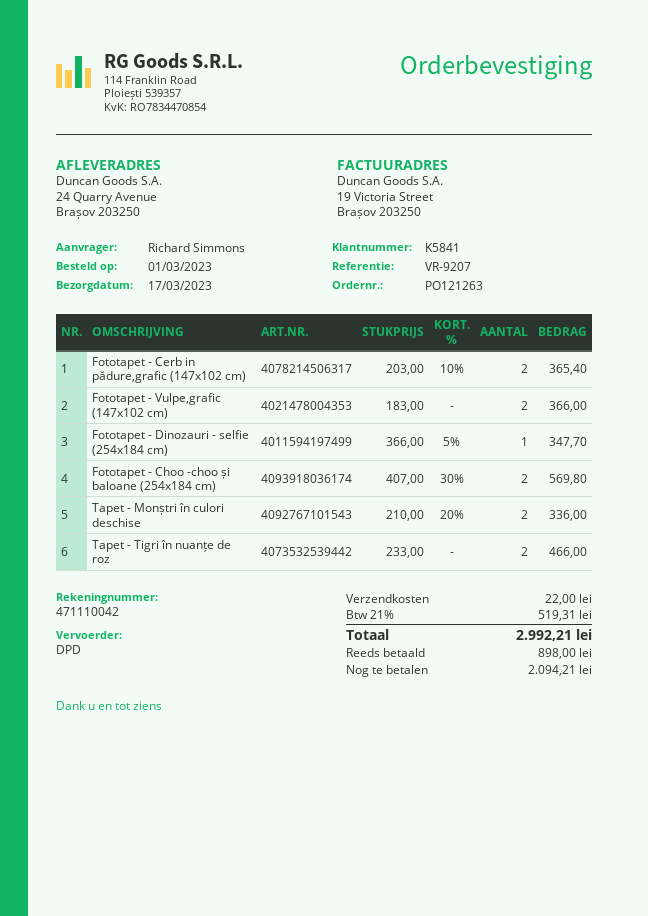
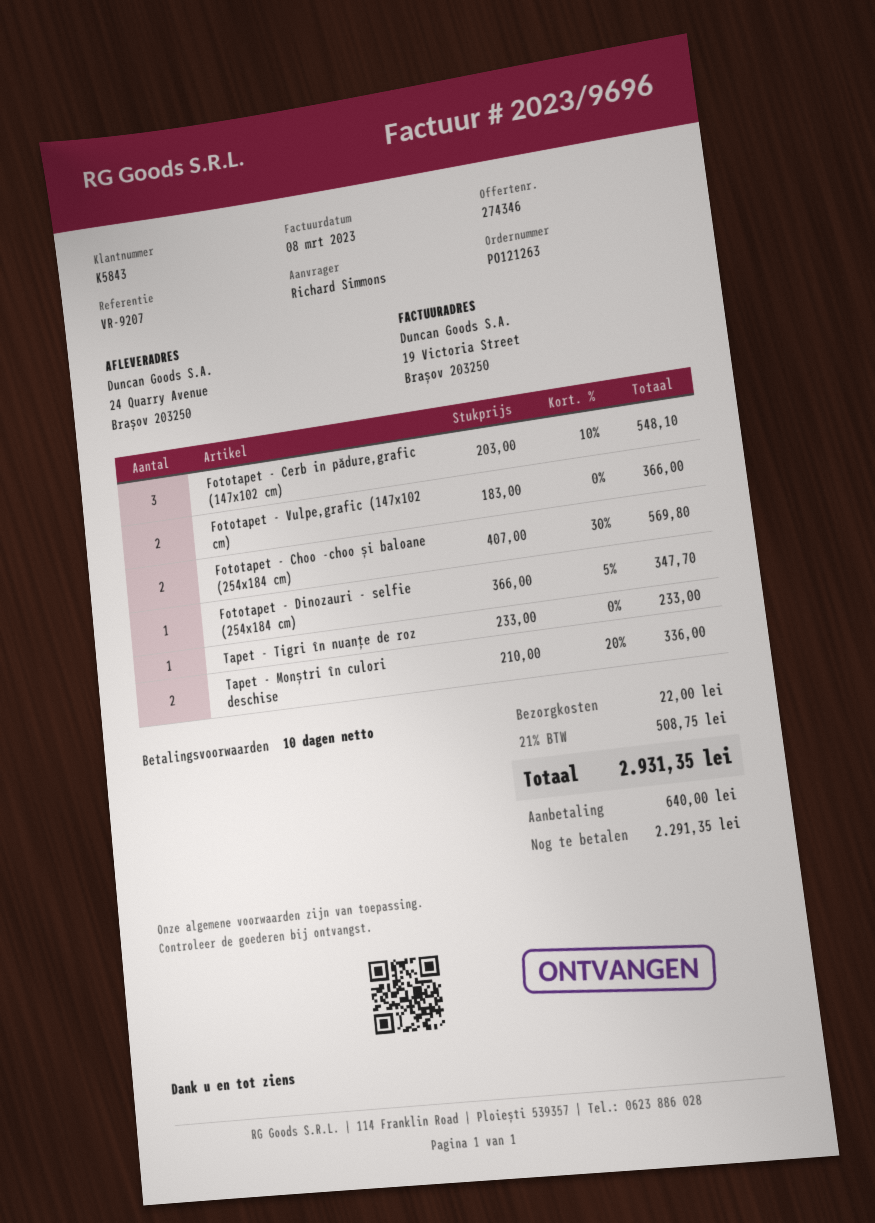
customer number: K5841 -> K5843
Fototapet - Cerb in pădure,grafic (147x102 cm): 2 x 203.00 - 10% = 365.40 -> 3 x 203.00 - 10% = 548.10
Tapet - Tigri în nuanțe de roz: 2 x 233.00 = 466.00 -> 1 x 233.00 = 233.00
tax: 21% = 519.31 -> 21% = 508.75
total: 2992.21 -> 2931.35
deposit: 898.00 -> 640.00
balance: 2094.21 -> 2291.35

